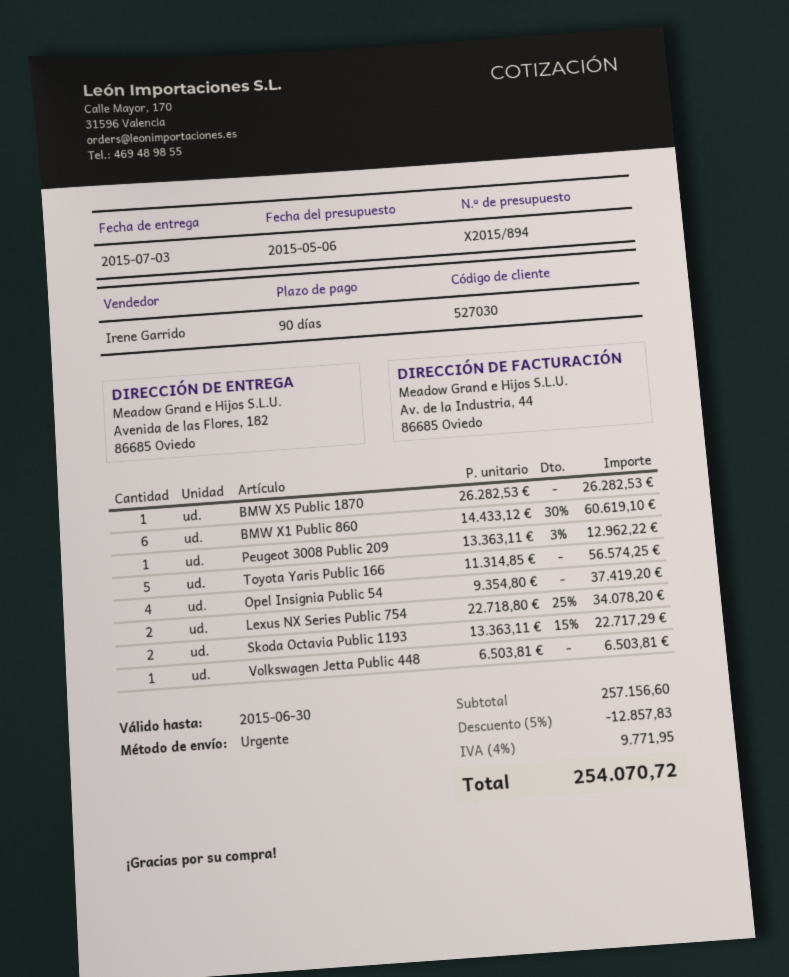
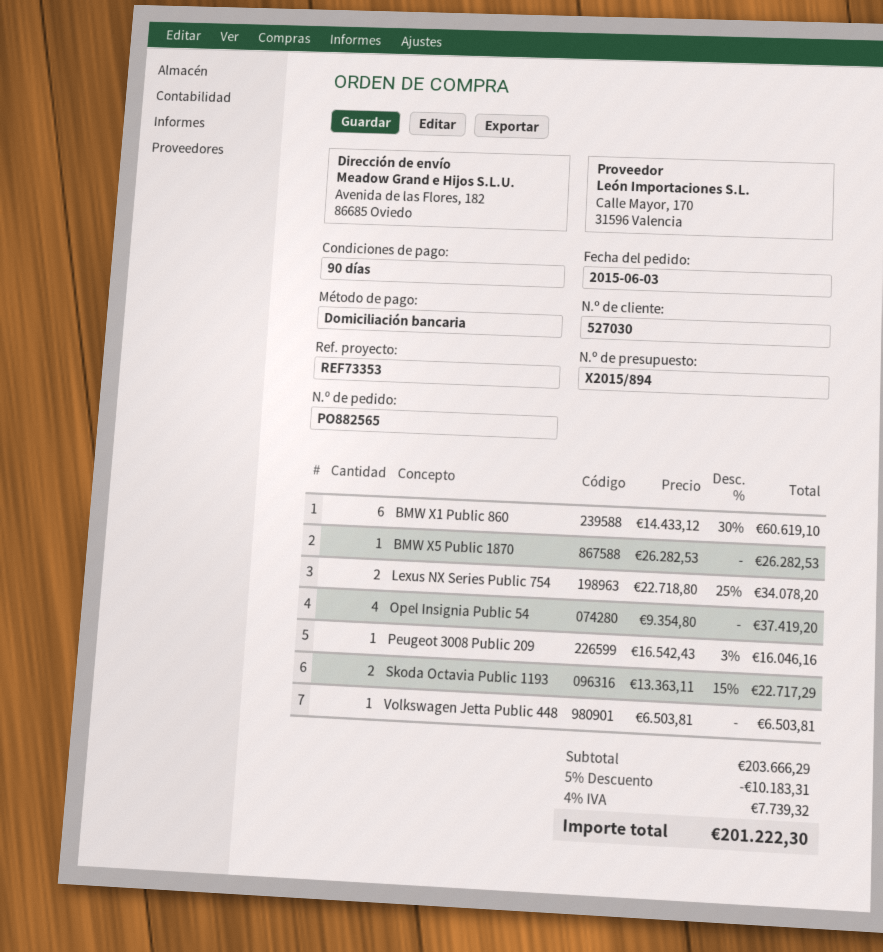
Peugeot 3008 Public 209: 1 x 13363.11 - 3% = 12962.22 -> 1 x 16542.43 - 3% = 16046.16
Toyota Yaris Public 166: 5 x 11314.85 = 56574.25 -> none
subtotal: 257156.60 -> 203666.29
discount: 5% = 12857.83 -> 5% = 10183.31
tax: 4% = 9771.95 -> 4% = 7739.32
total: 254070.72 -> 201222.30

